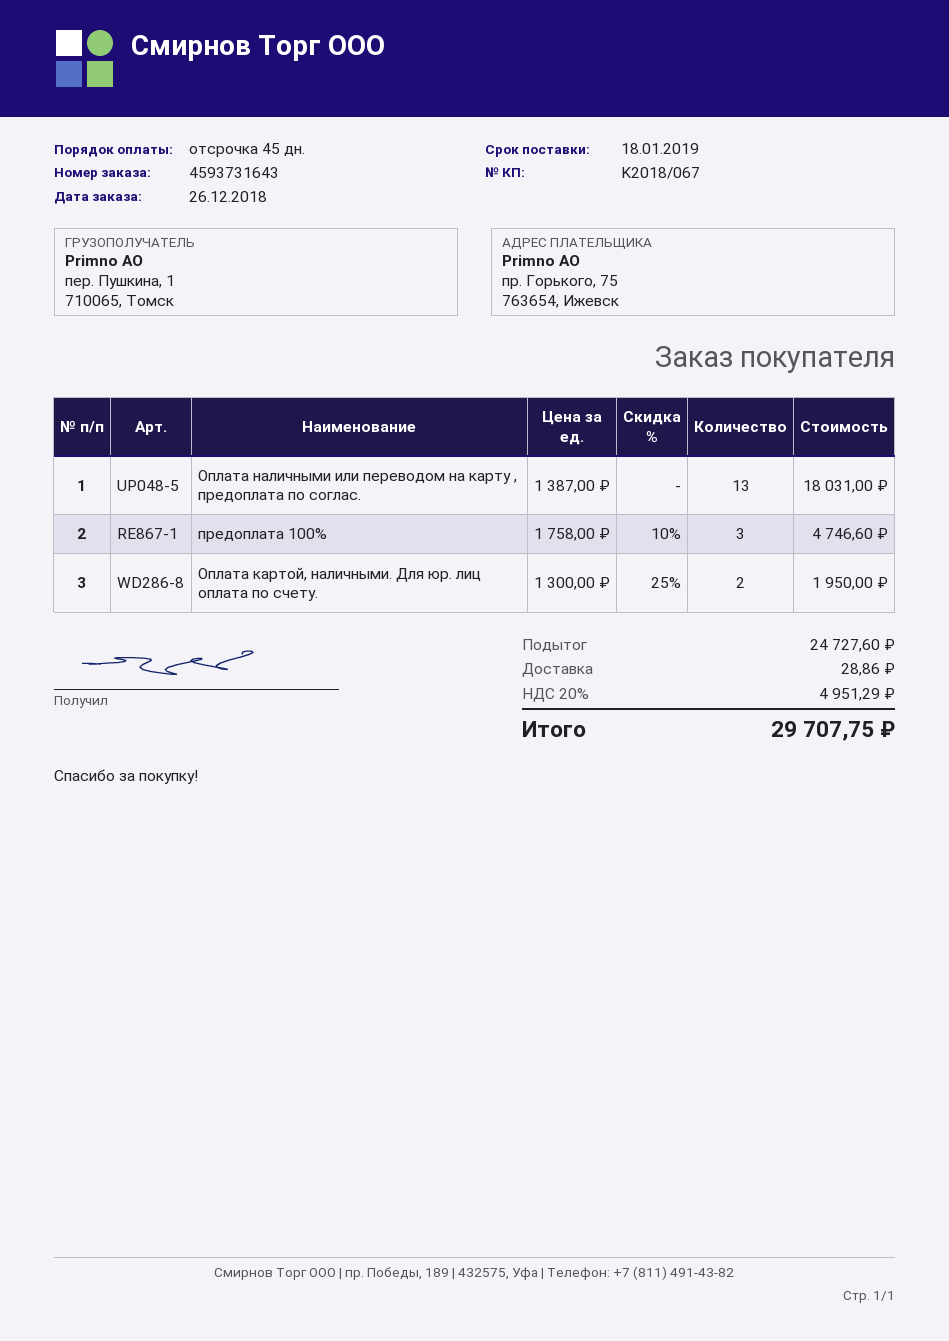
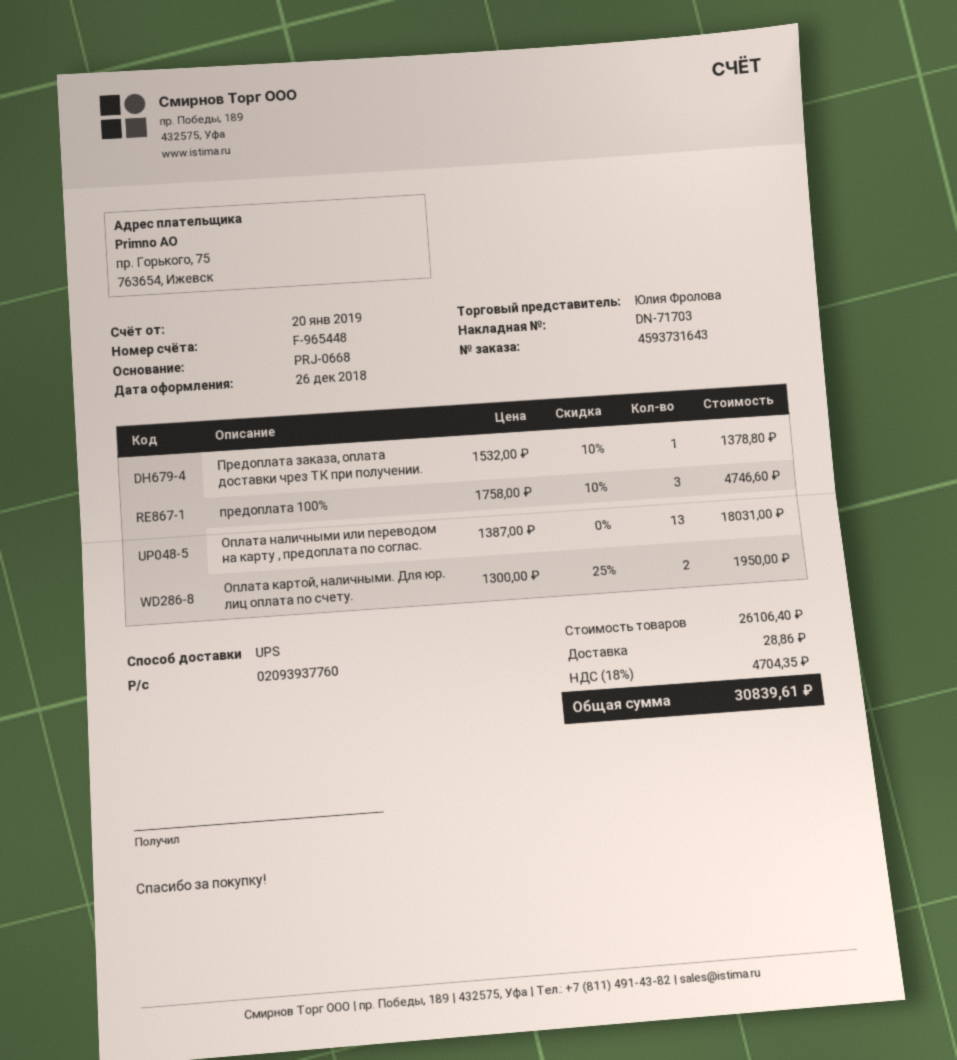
Предоплата заказа, оплата доставки чрез ТК при получении.: none -> 1 x 1532.00 - 10% = 1378.80
subtotal: 24727.60 -> 26106.40
tax: 20% = 4951.29 -> 18% = 4704.35
total: 29707.75 -> 30839.61

